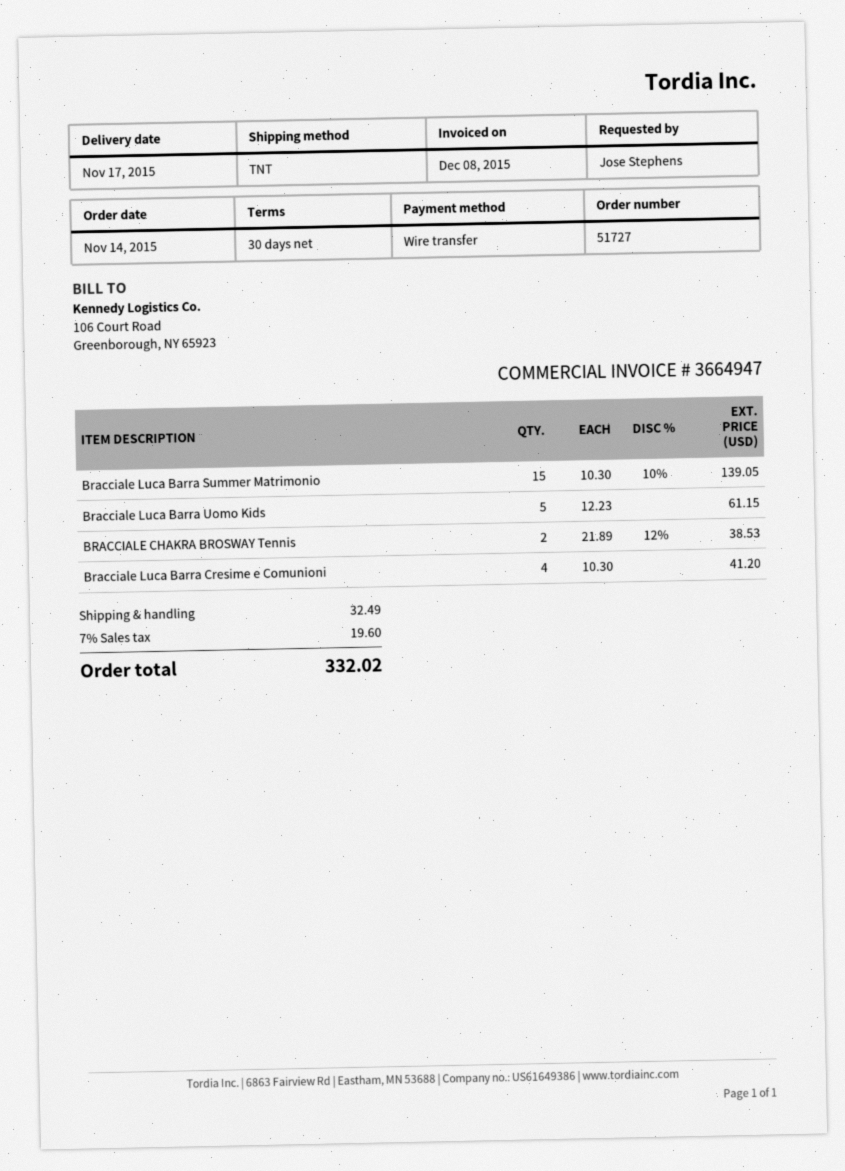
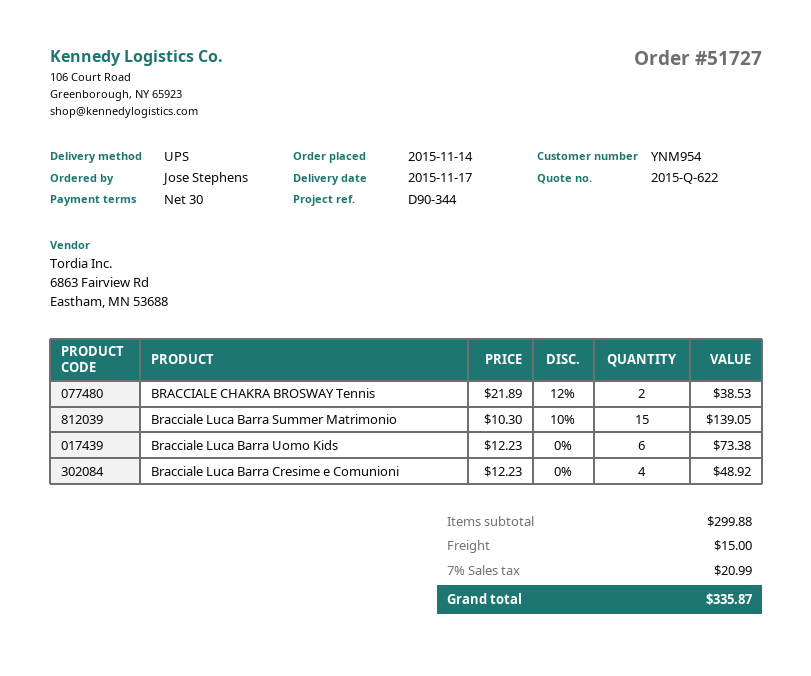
shipping method: TNT -> UPS
Bracciale Luca Barra Uomo Kids: 5 x 12.23 = 61.15 -> 6 x 12.23 = 73.38
Bracciale Luca Barra Cresime e Comunioni: 4 x 10.30 = 41.20 -> 4 x 12.23 = 48.92
shipping: 32.49 -> 15.00
tax: 7% = 19.60 -> 7% = 20.99
total: 332.02 -> 335.87

